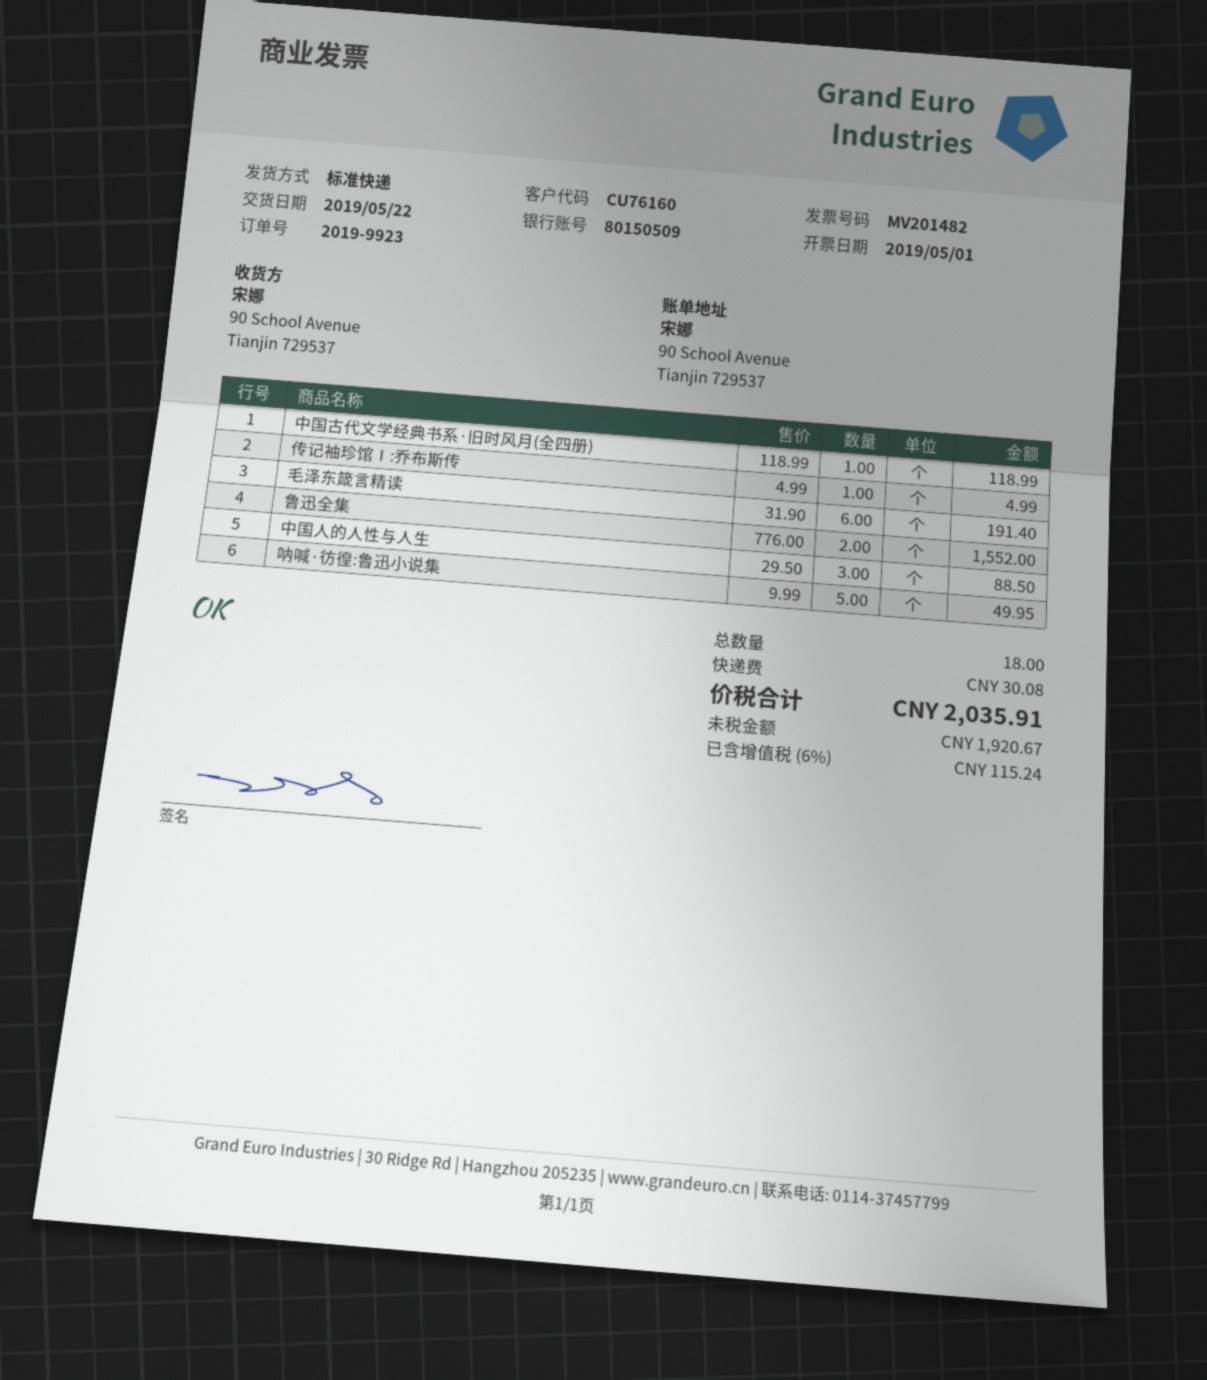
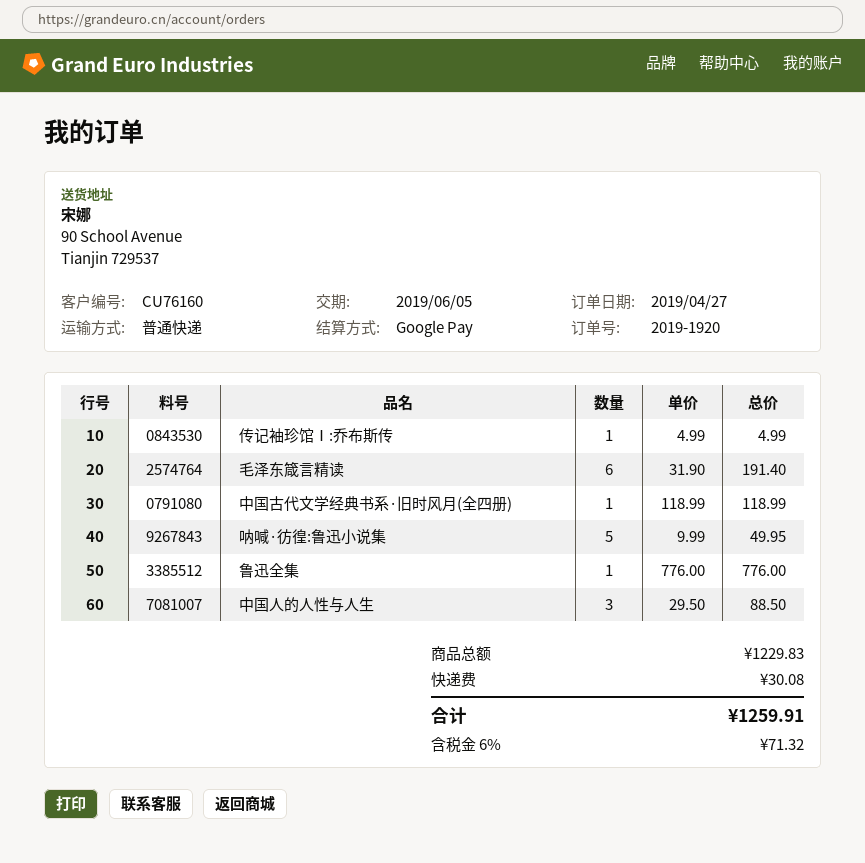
order number: 2019-9923 -> 2019-1920
delivery date: 2019-05-22 -> 2019-06-05
鲁迅全集: 2 x 776.00 = 1552.00 -> 1 x 776.00 = 776.00
tax: 6% = 115.24 -> 6% = 71.32
total: 2035.91 -> 1259.91

